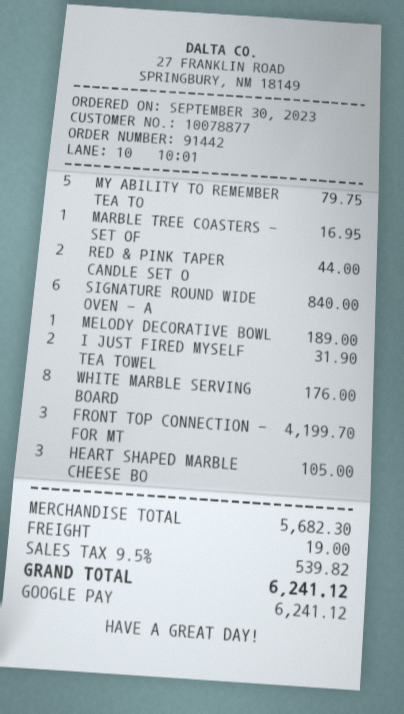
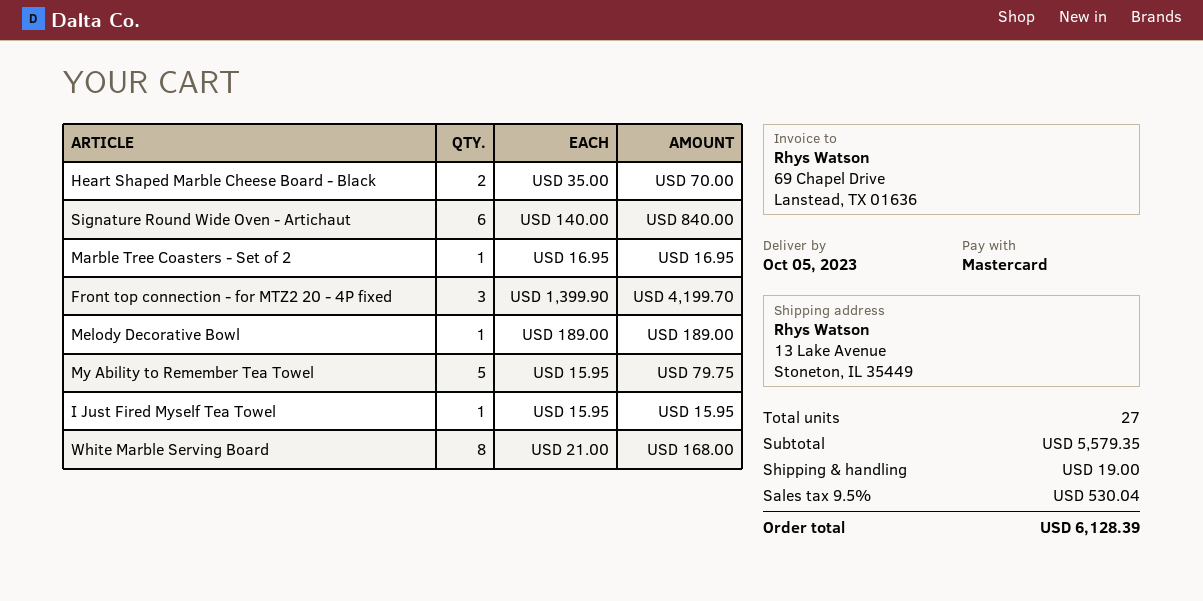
payment method: Google Pay -> Mastercard
RED & PINK TAPER CANDLE SET O: 2 for 44.00 -> none
I JUST FIRED MYSELF TEA TOWEL: 2 for 31.90 -> 1 for 15.95
WHITE MARBLE SERVING BOARD: 8 for 176.00 -> 8 for 168.00
HEART SHAPED MARBLE CHEESE BO: 3 for 105.00 -> 2 for 70.00
subtotal: 5682.30 -> 5579.35
tax: 9.5% = 539.82 -> 9.5% = 530.04
total: 6241.12 -> 6128.39

